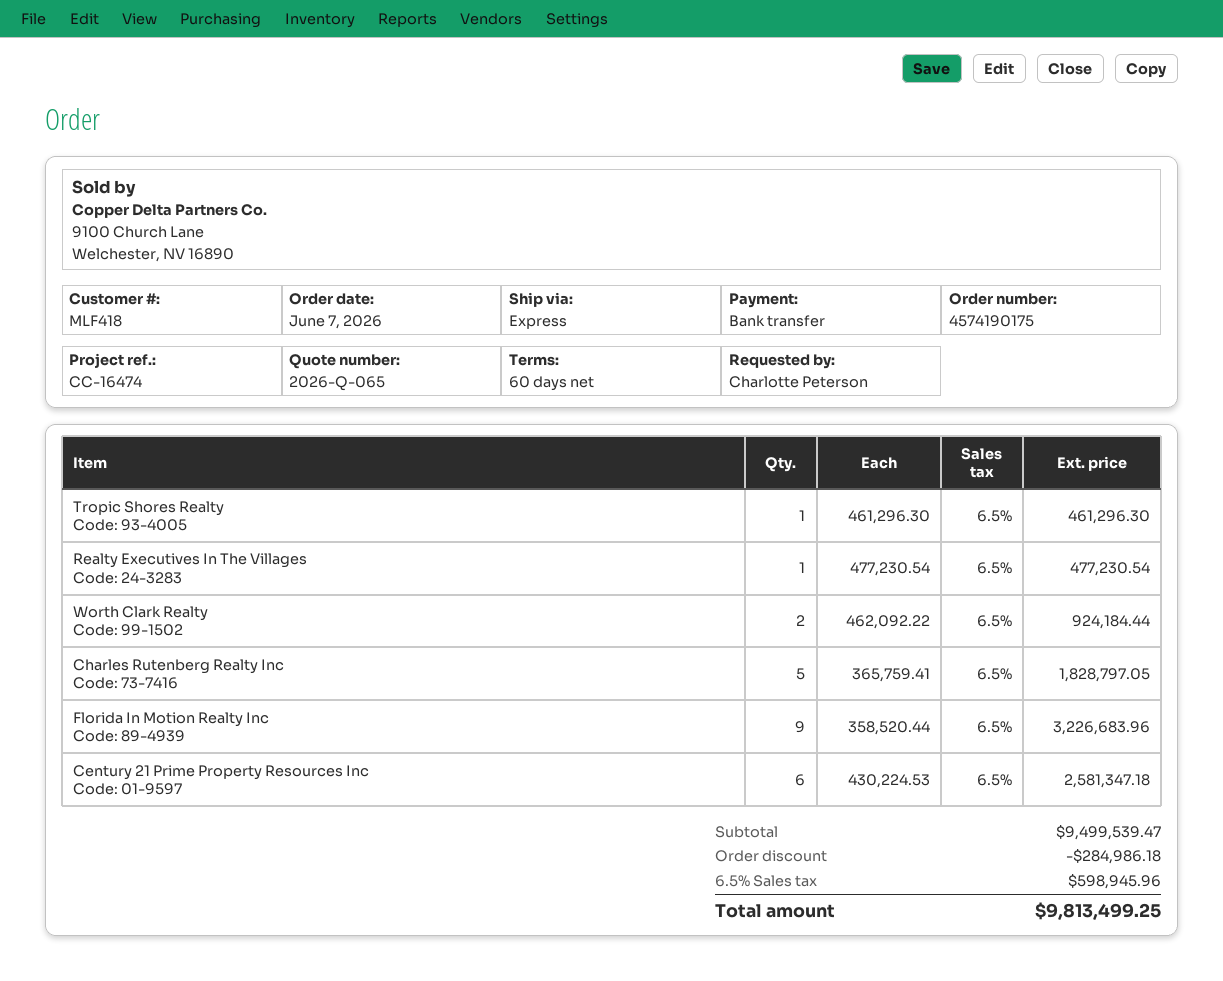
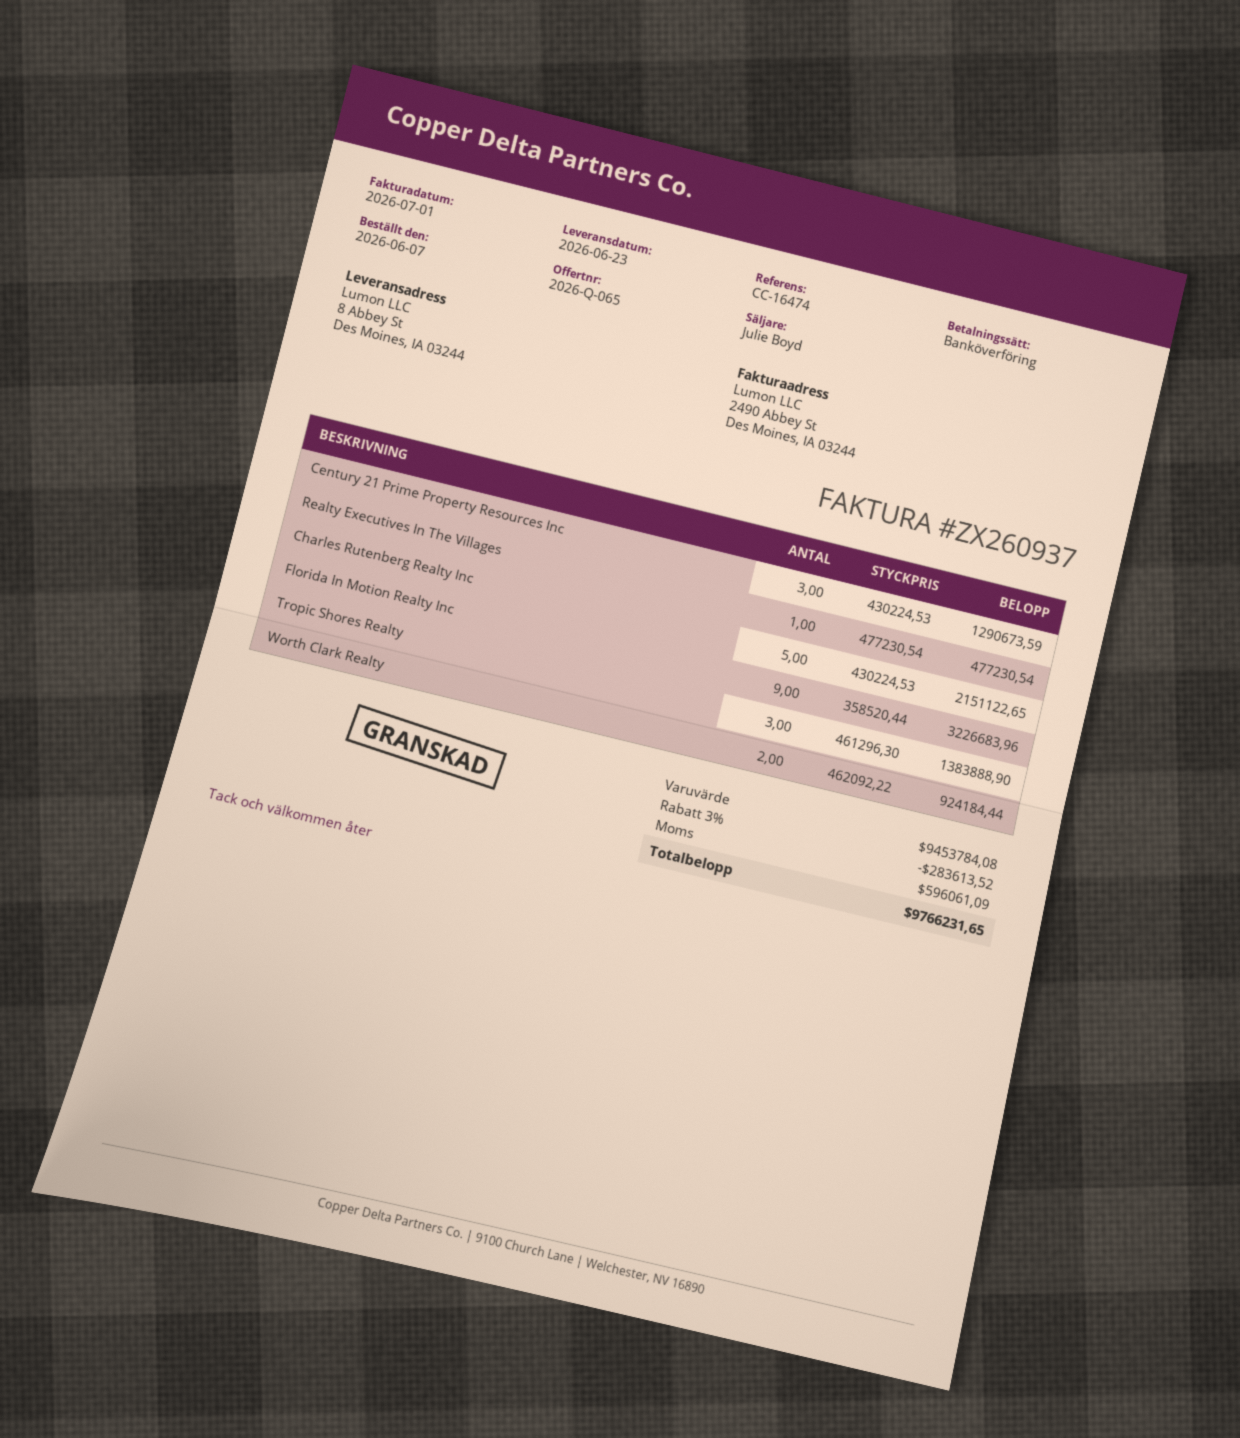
Tropic Shores Realty: 1 x 461296.30 = 461296.30 -> 3 x 461296.30 = 1383888.90
Charles Rutenberg Realty Inc: 5 x 365759.41 = 1828797.05 -> 5 x 430224.53 = 2151122.65
Century 21 Prime Property Resources Inc: 6 x 430224.53 = 2581347.18 -> 3 x 430224.53 = 1290673.59
subtotal: 9499539.47 -> 9453784.08
discount: 284986.18 -> 283613.52
tax: 598945.96 -> 596061.09
total: 9813499.25 -> 9766231.65

